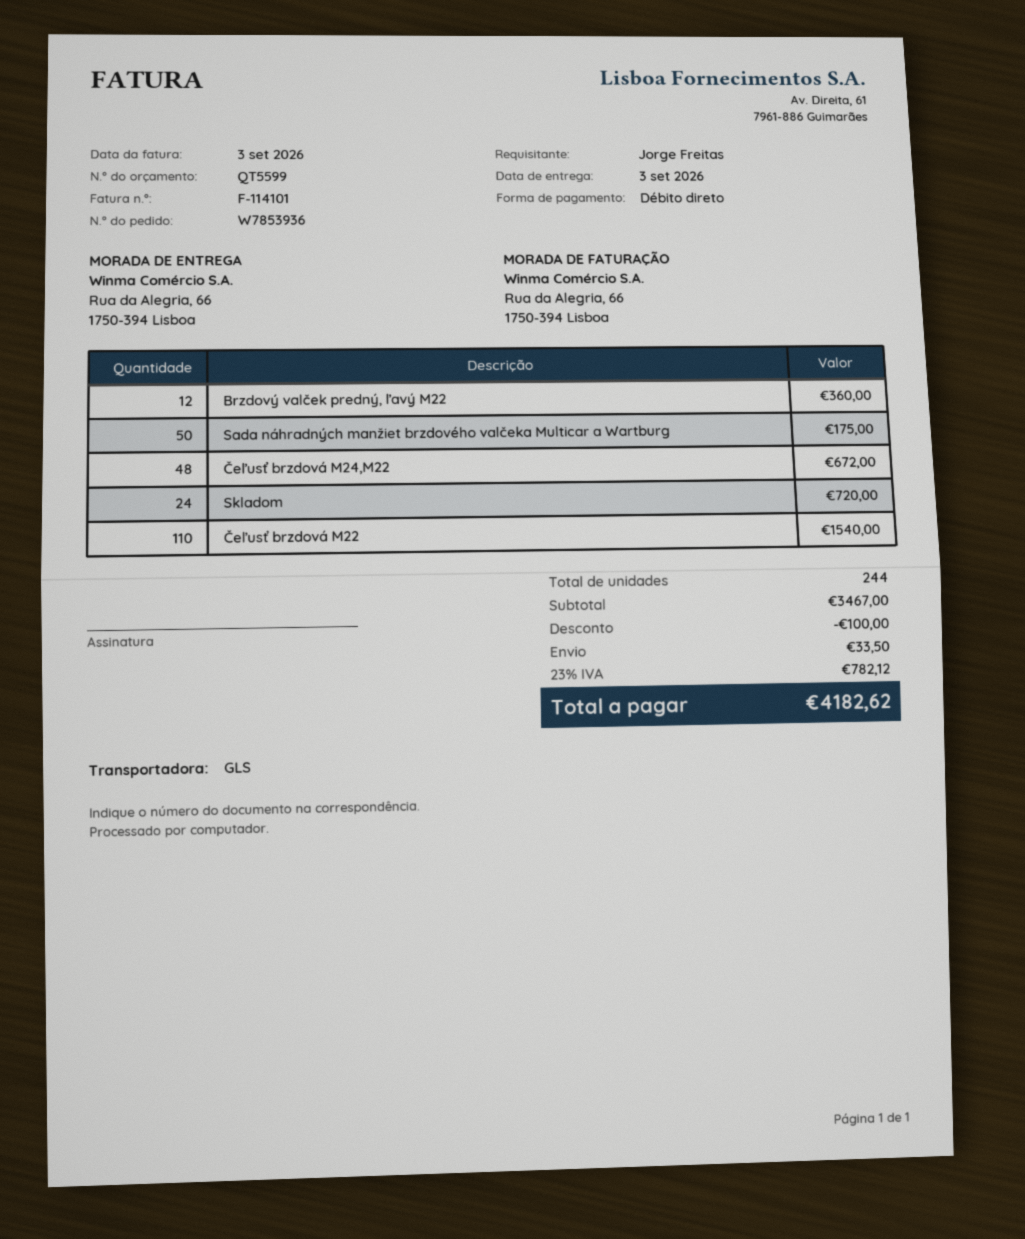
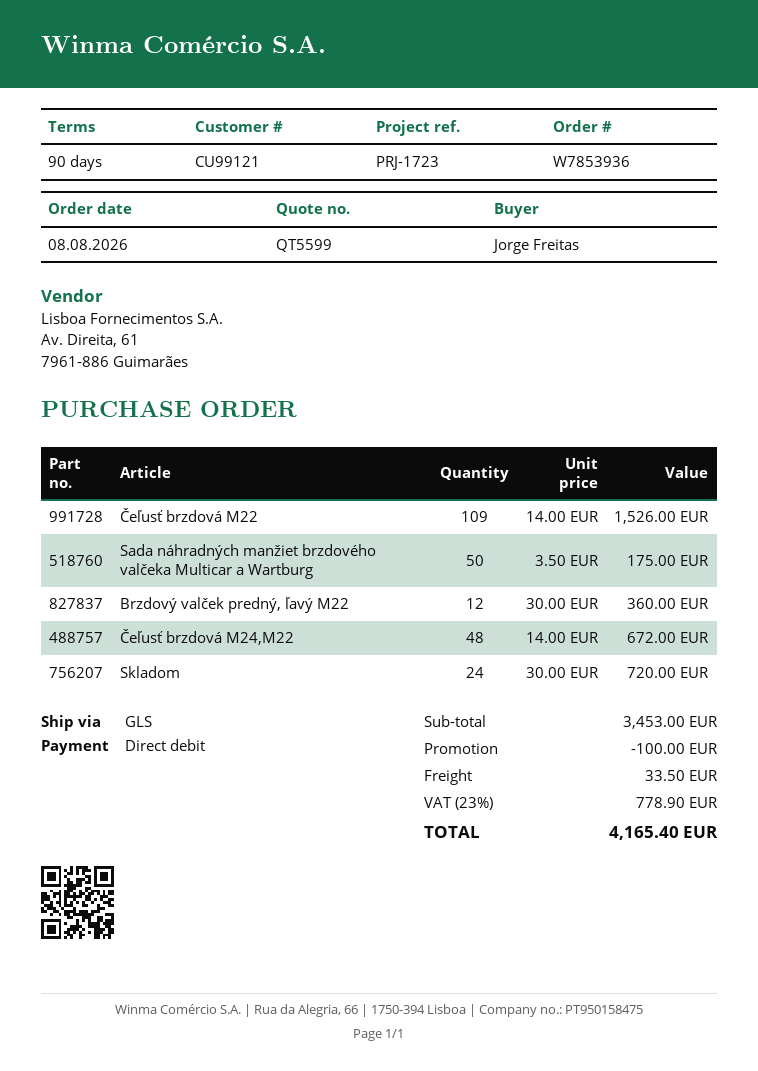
Čeľusť brzdová M22: 110 for 1540.00 -> 109 for 1526.00
subtotal: 3467.00 -> 3453.00
tax: 23% = 782.12 -> 23% = 778.90
total: 4182.62 -> 4165.40

